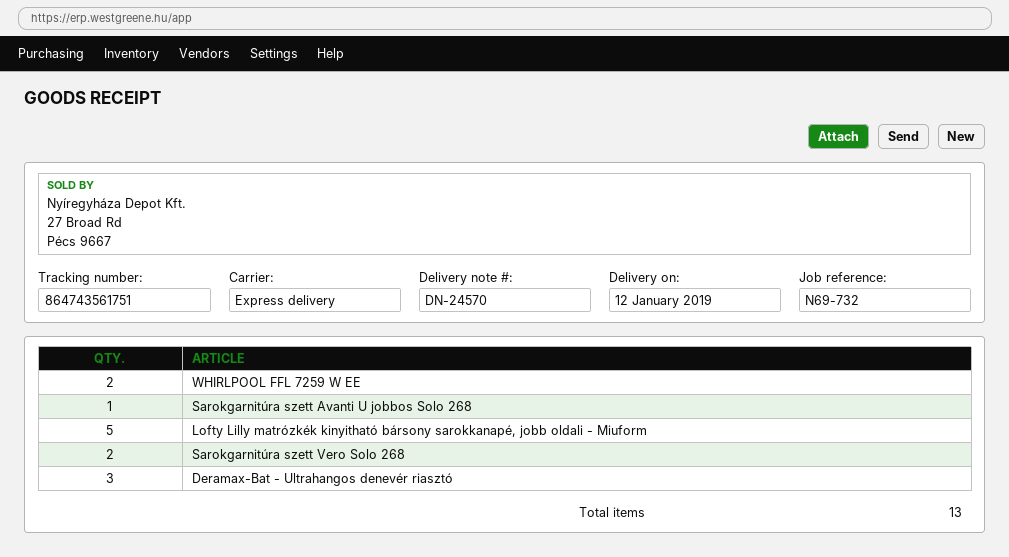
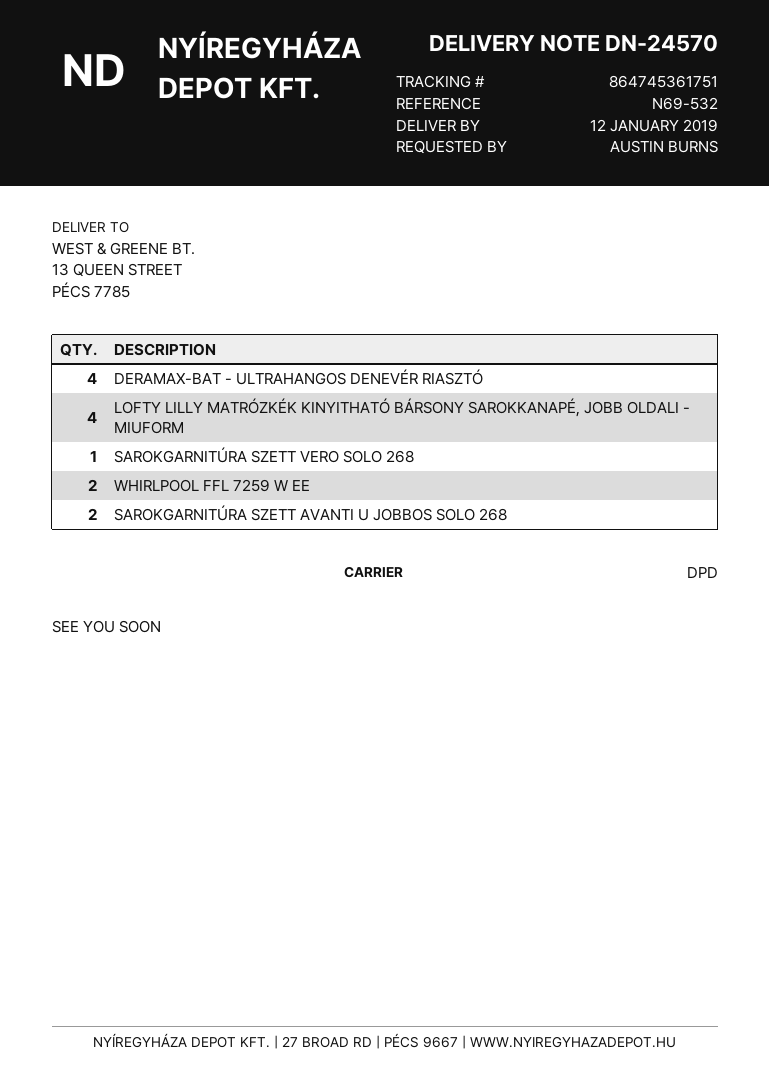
reference: N69-732 -> N69-532
shipping method: express -> DPD
tracking number: 864743561751 -> 864745361751
Sarokgarnitúra szett Avanti U jobbos Solo 268: 1 -> 2
Lofty Lilly matrózkék kinyitható bársony sarokkanapé, jobb oldali - Miuform: 5 -> 4
Sarokgarnitúra szett Vero Solo 268: 2 -> 1
Deramax-Bat - Ultrahangos denevér riasztó: 3 -> 4

